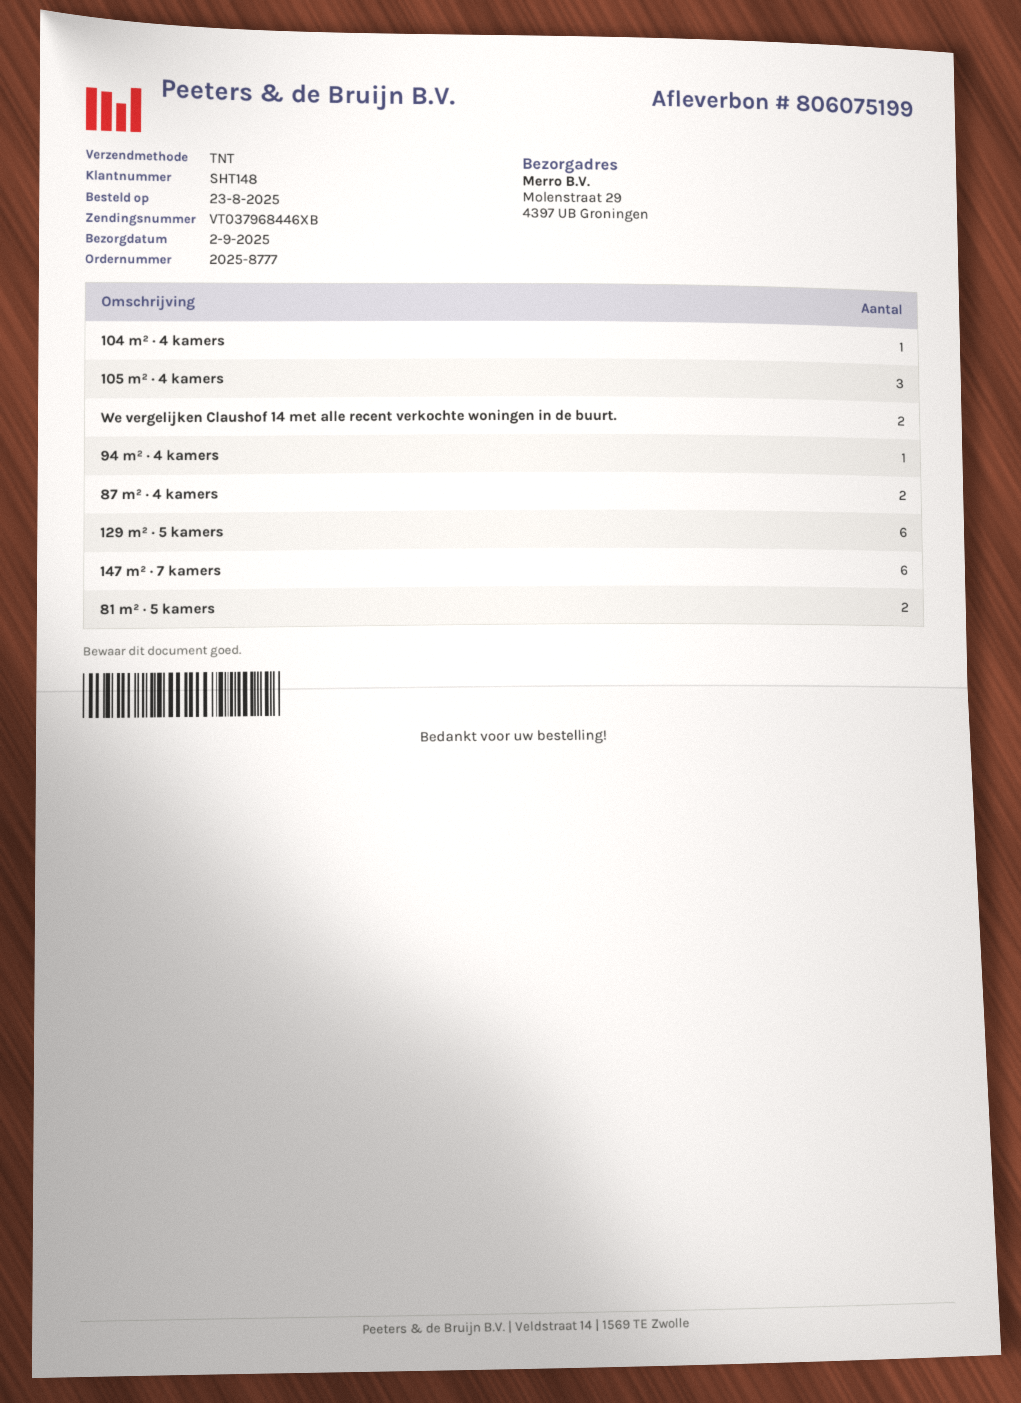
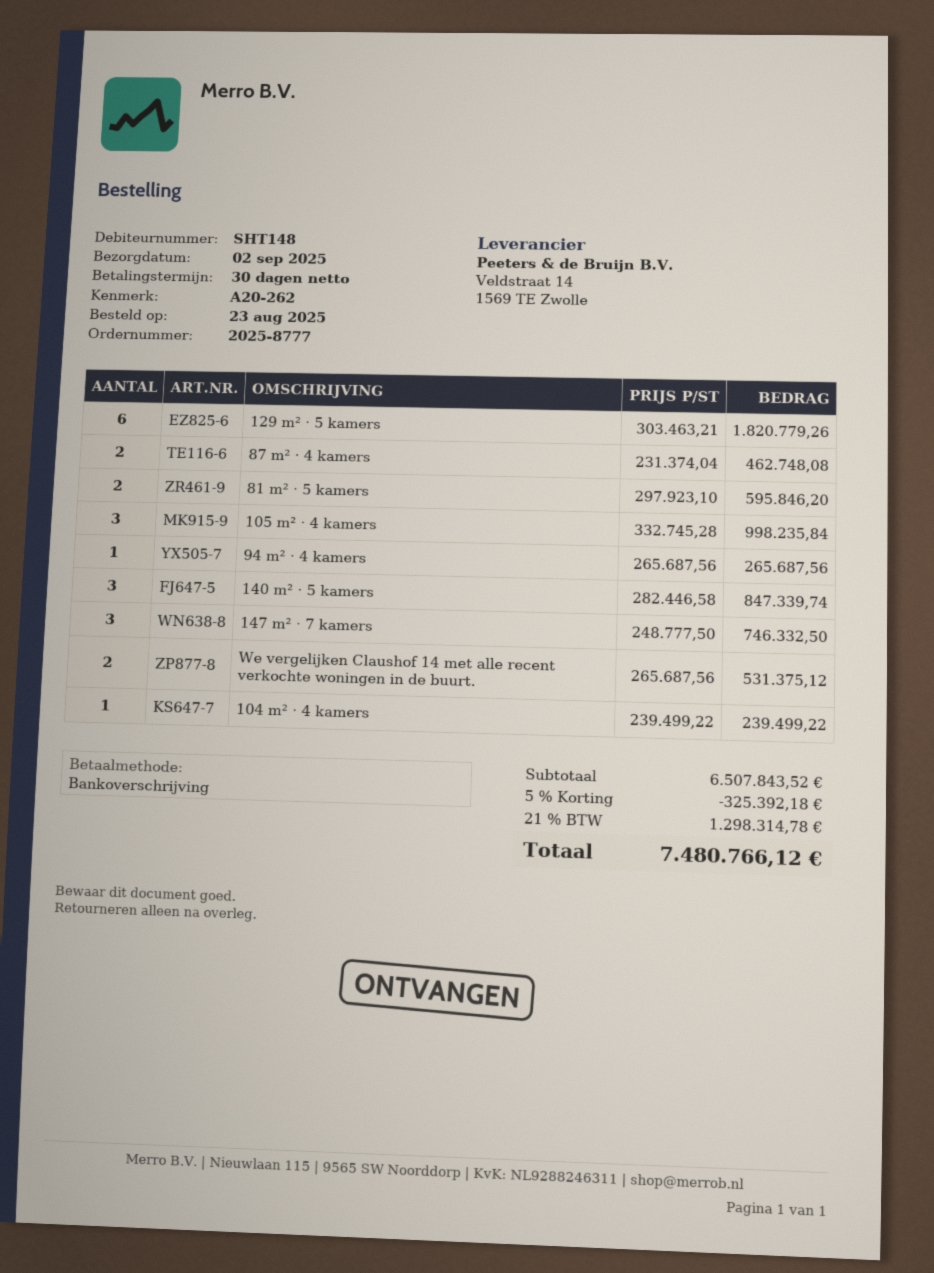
147 m² · 7 kamers: 6 -> 3
140 m² · 5 kamers: none -> 3

